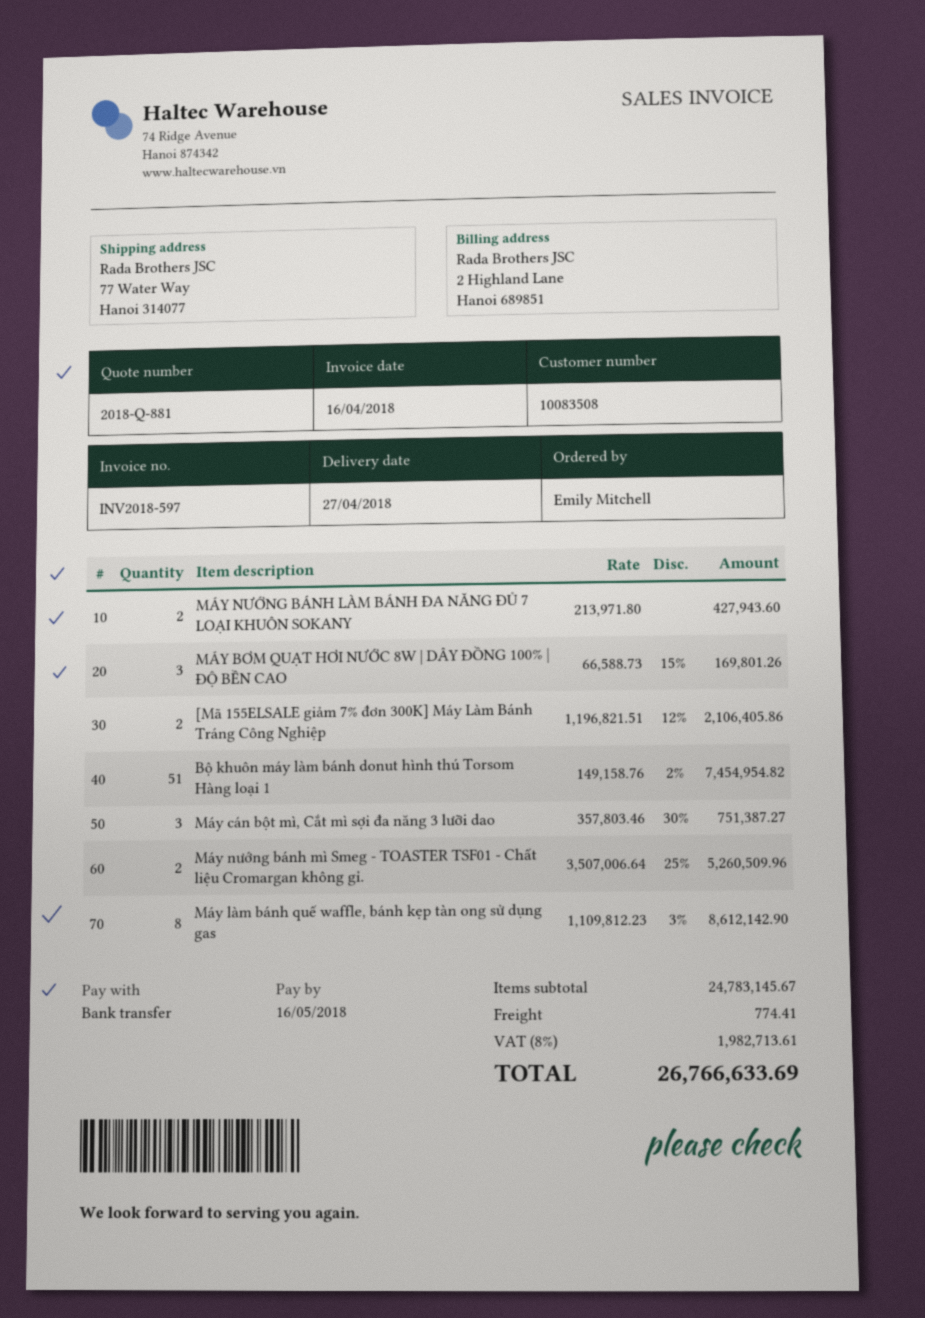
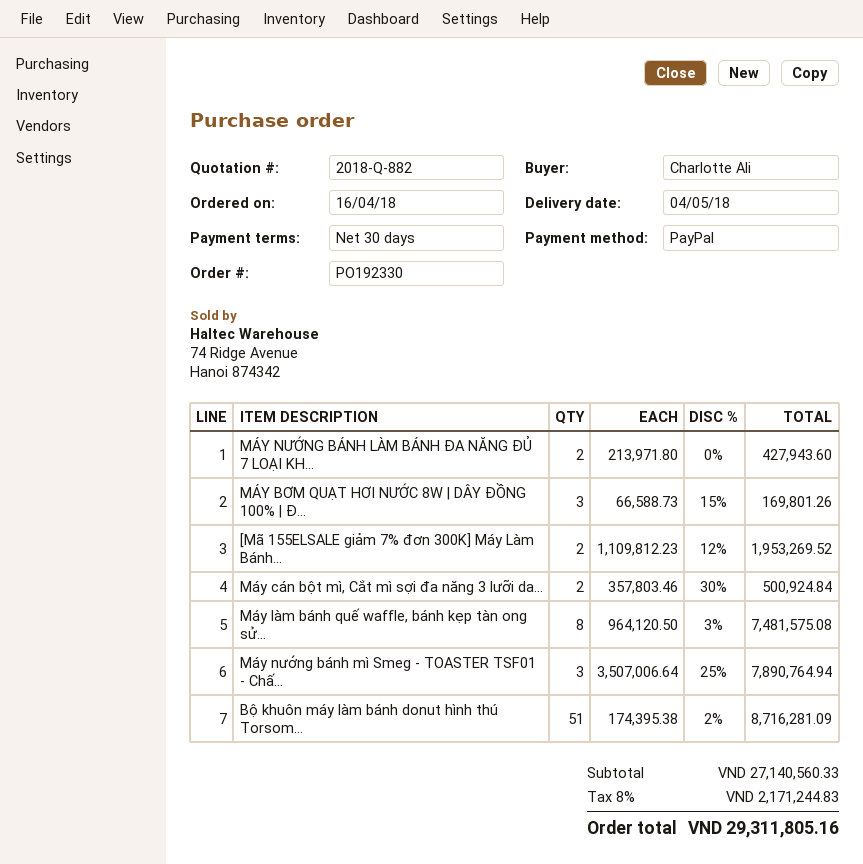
quote number: 2018-Q-881 -> 2018-Q-882
delivery date: 2018-04-27 -> 2018-05-04
ordered by: Emily Mitchell -> Charlotte Ali
payment method: bank transfer -> PayPal
[Mã 155ELSALE giảm 7% đơn 300K] Máy Làm Bánh Tráng Công Nghiệp: 2 x 1196821.51 - 12% = 2106405.86 -> 2 x 1109812.23 - 12% = 1953269.52
Bộ khuôn máy làm bánh donut hình thú Torsom Hàng loại 1: 51 x 149158.76 - 2% = 7454954.82 -> 51 x 174395.38 - 2% = 8716281.09
Máy cán bột mì, Cắt mì sợi đa năng 3 lưỡi dao: 3 x 357803.46 - 30% = 751387.27 -> 2 x 357803.46 - 30% = 500924.84
Máy nướng bánh mì Smeg - TOASTER TSF01 - Chất liệu Cromargan không gỉ.: 2 x 3507006.64 - 25% = 5260509.96 -> 3 x 3507006.64 - 25% = 7890764.94
Máy làm bánh quế waffle, bánh kẹp tàn ong sử dụng gas: 8 x 1109812.23 - 3% = 8612142.90 -> 8 x 964120.50 - 3% = 7481575.08
subtotal: 24783145.67 -> 27140560.33
shipping: 774.41 -> none
tax: 8% = 1982713.61 -> 8% = 2171244.83
total: 26766633.69 -> 29311805.16

